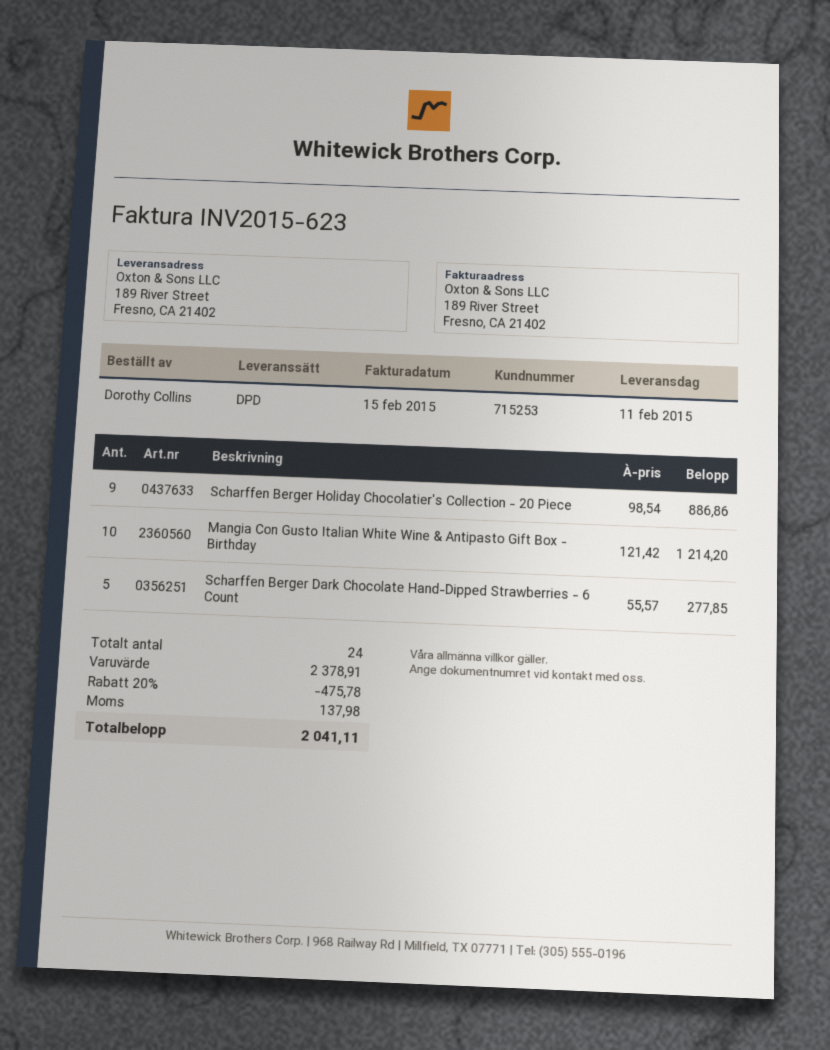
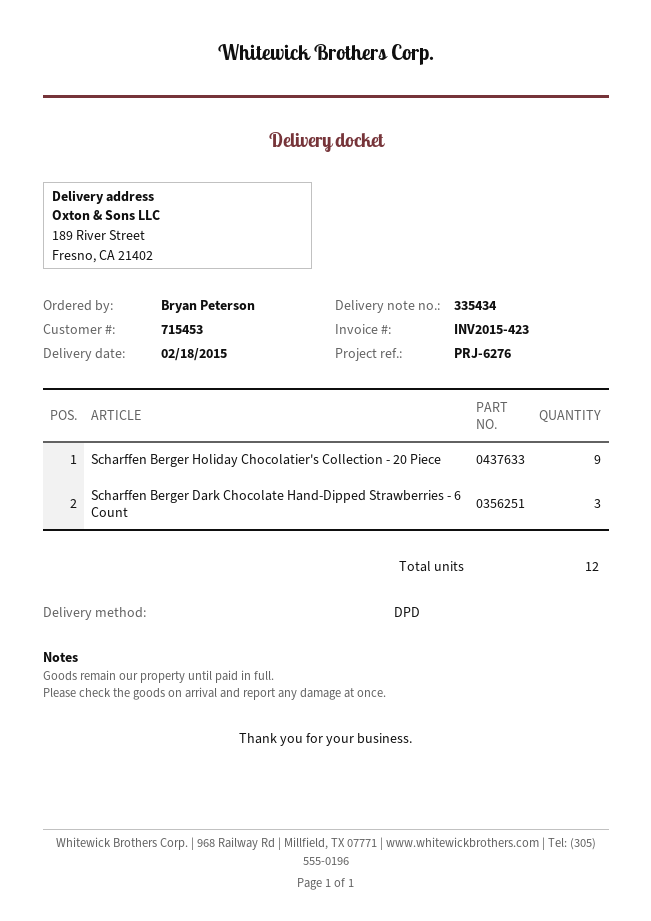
delivery date: 2015-02-11 -> 2015-02-18
invoice number: INV2015-623 -> INV2015-423
customer number: 715253 -> 715453
ordered by: Dorothy Collins -> Bryan Peterson
Mangia Con Gusto Italian White Wine & Antipasto Gift Box - Birthday: 10 -> none
Scharffen Berger Dark Chocolate Hand-Dipped Strawberries - 6 Count: 5 -> 3
total quantity: 24 -> 12

